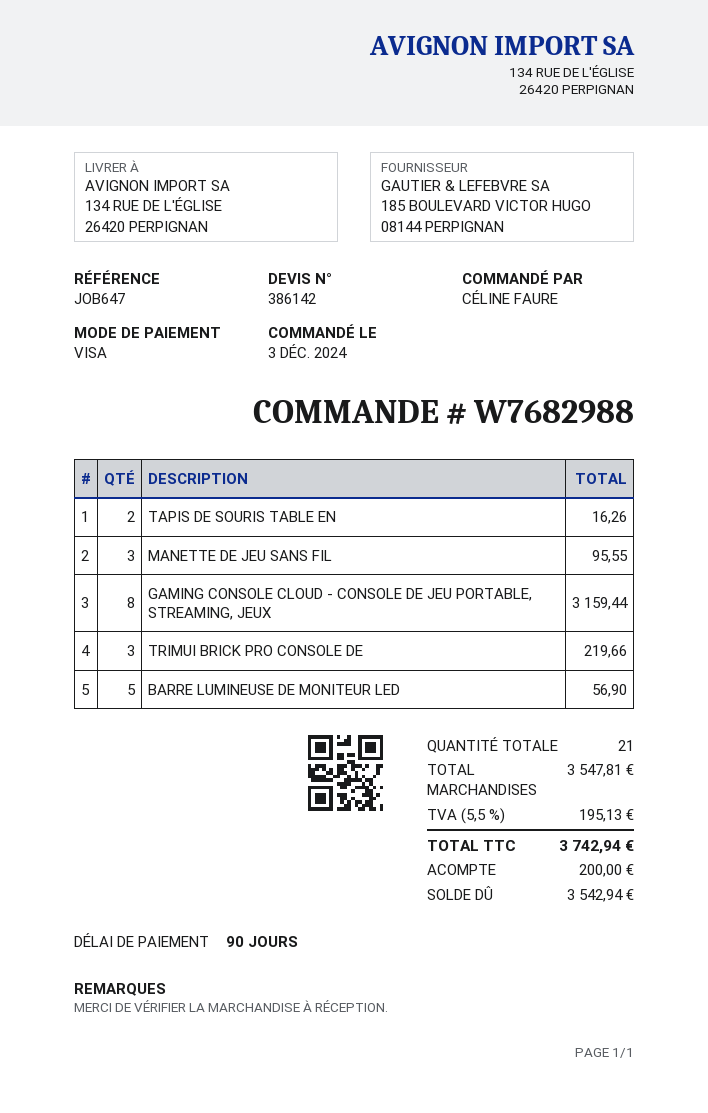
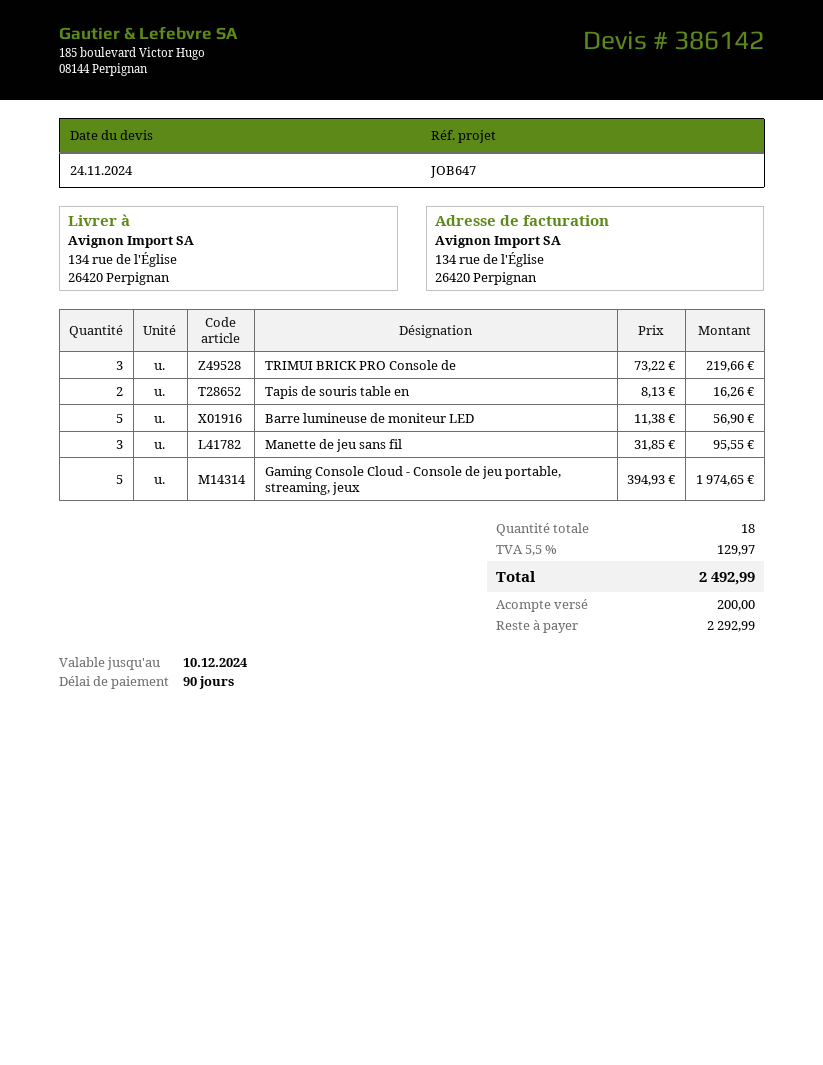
GAMING CONSOLE CLOUD - CONSOLE DE JEU PORTABLE, STREAMING, JEUX: 8 for 3159.44 -> 5 for 1974.65
total quantity: 21 -> 18
tax: 5.5% = 195.13 -> 5.5% = 129.97
total: 3742.94 -> 2492.99
balance: 3542.94 -> 2292.99

